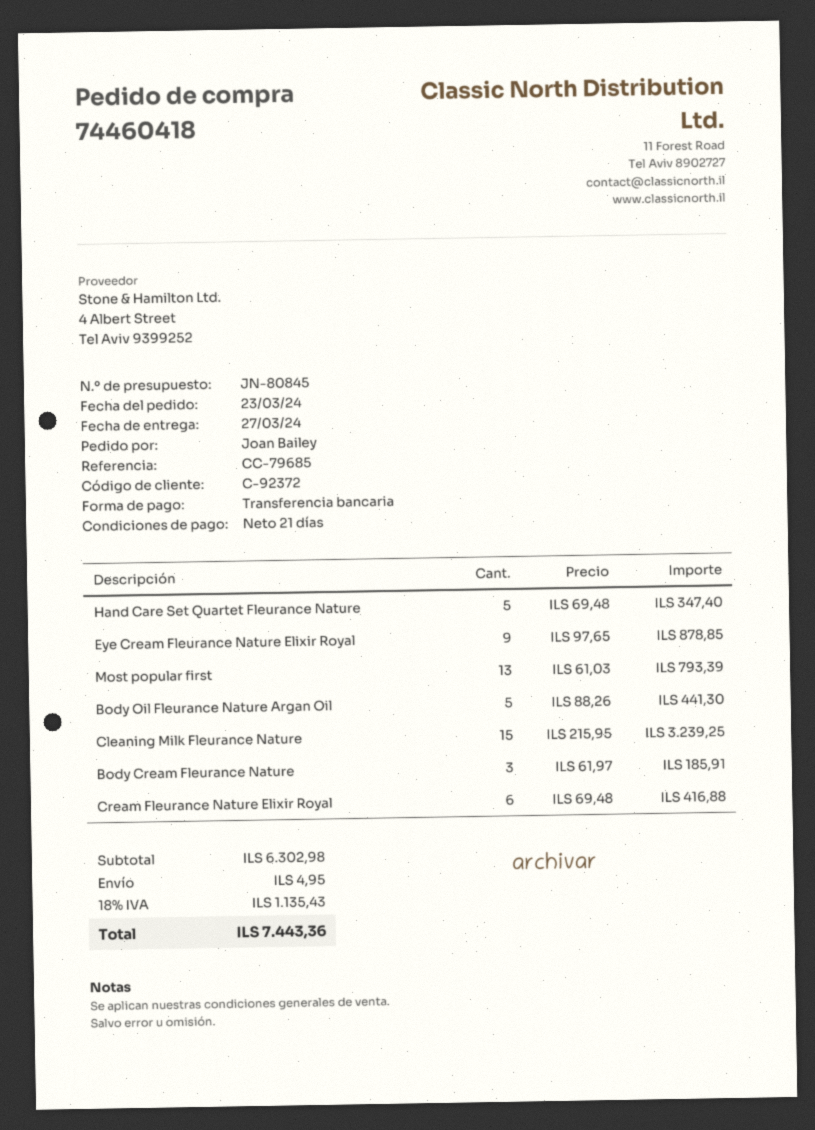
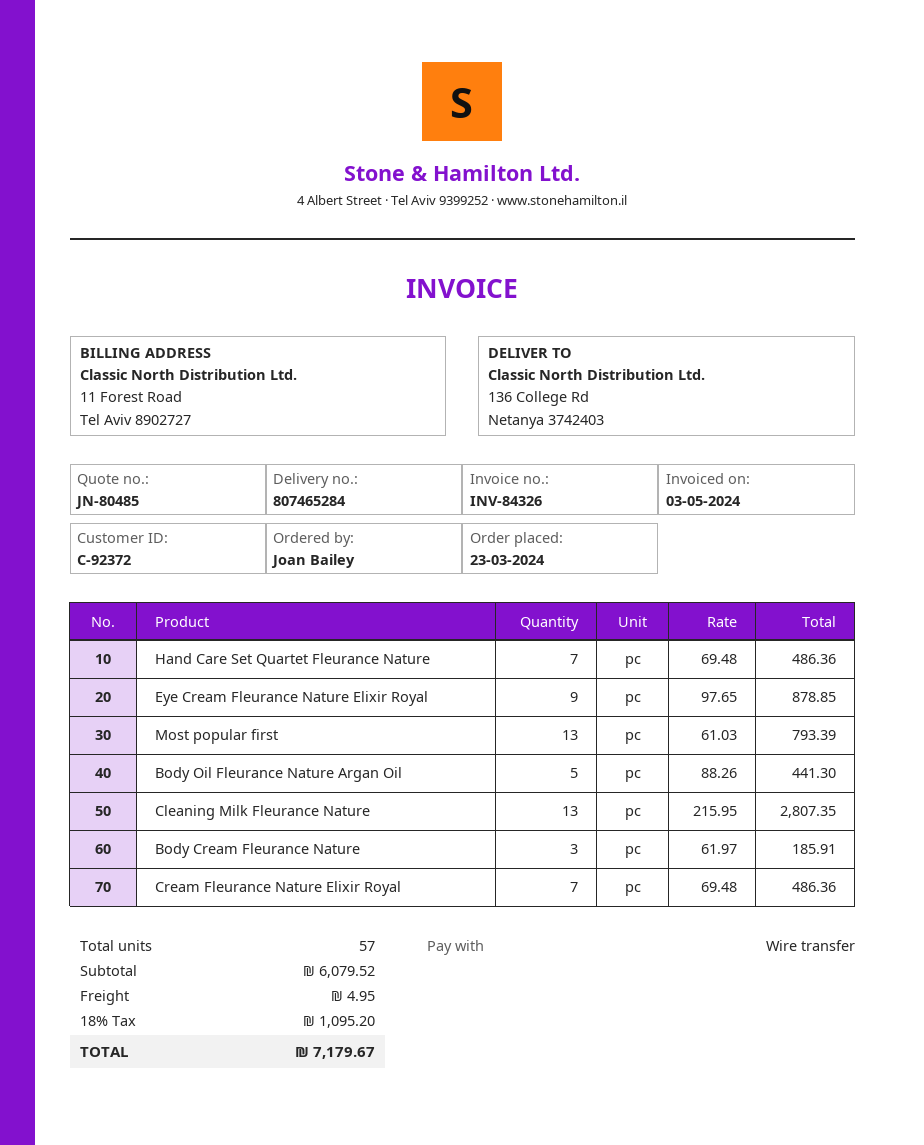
quote number: JN-80845 -> JN-80485
Hand Care Set Quartet Fleurance Nature: 5 x 69.48 = 347.40 -> 7 x 69.48 = 486.36
Cleaning Milk Fleurance Nature: 15 x 215.95 = 3239.25 -> 13 x 215.95 = 2807.35
Cream Fleurance Nature Elixir Royal: 6 x 69.48 = 416.88 -> 7 x 69.48 = 486.36
subtotal: 6302.98 -> 6079.52
tax: 18% = 1135.43 -> 18% = 1095.20
total: 7443.36 -> 7179.67

